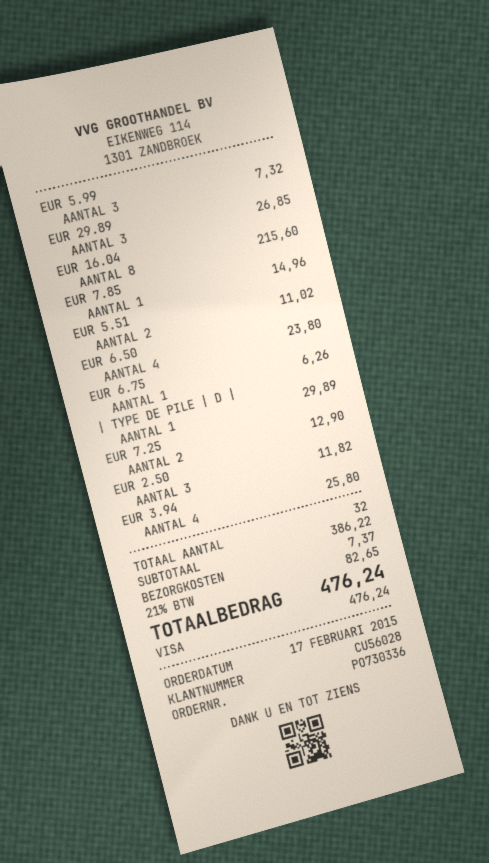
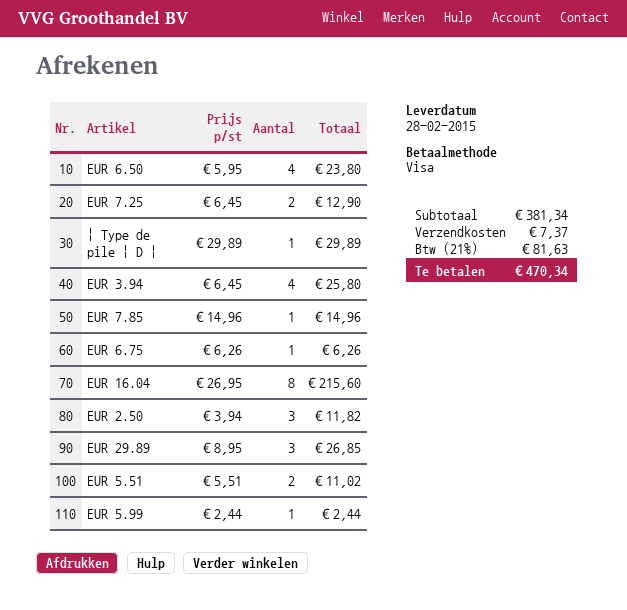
EUR 5.99: 3 for 7.32 -> 1 for 2.44
subtotal: 386.22 -> 381.34
tax: 21% = 82.65 -> 21% = 81.63
total: 476.24 -> 470.34

